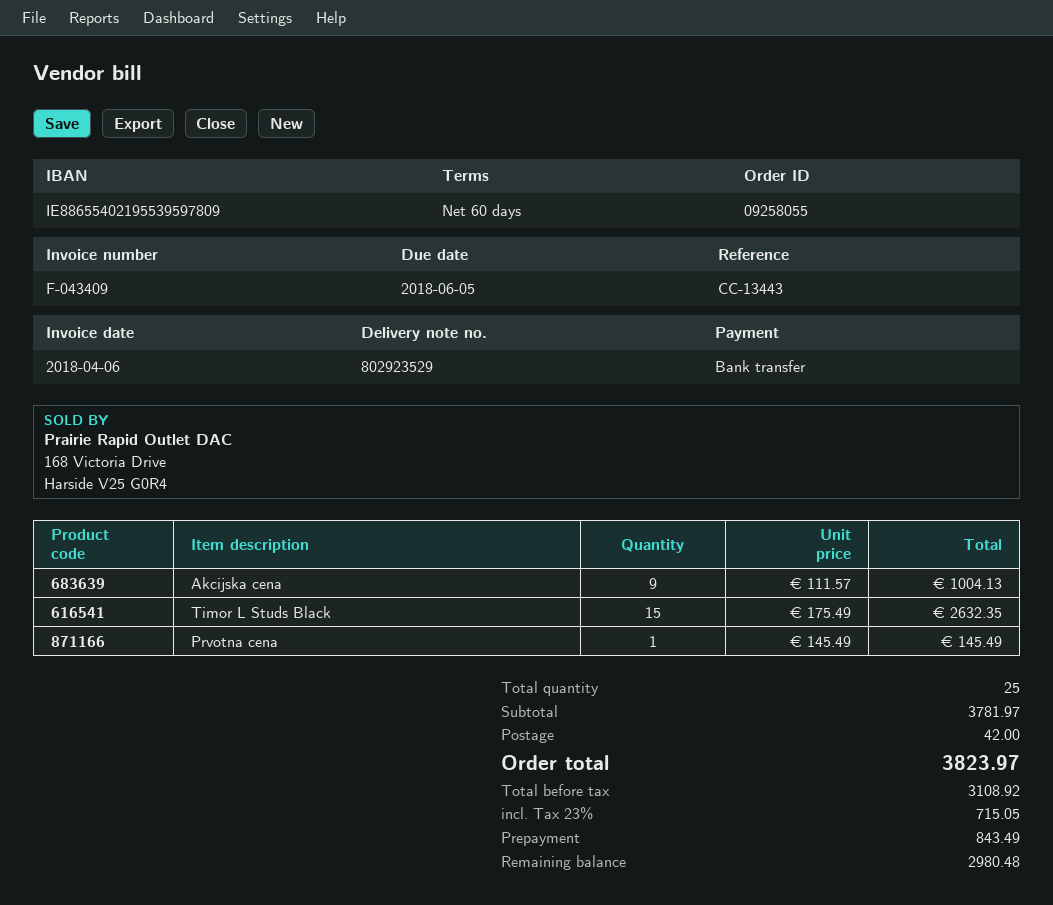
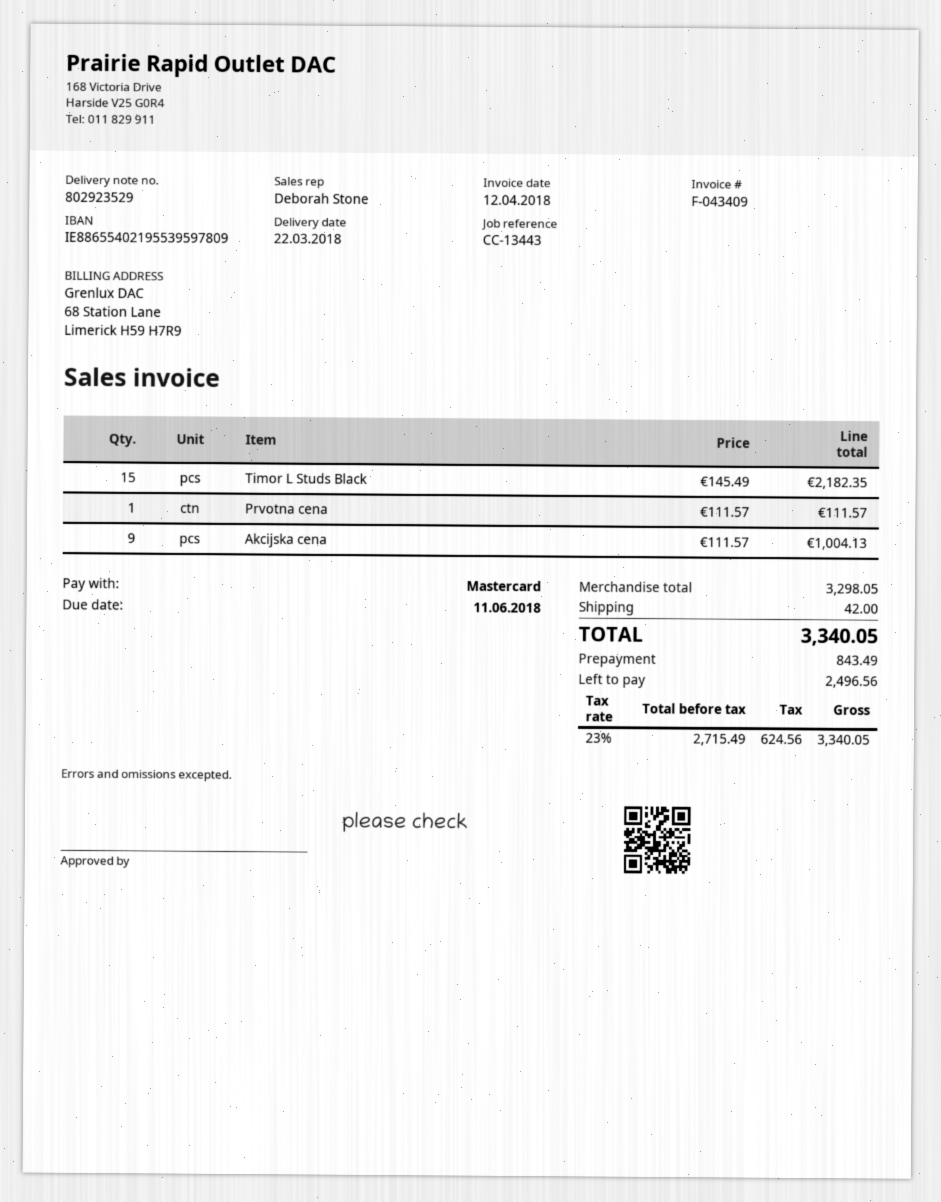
invoice date: 2018-04-06 -> 2018-04-12
due date: 2018-06-05 -> 2018-06-11
payment method: bank transfer -> Mastercard
Timor L Studs Black: 15 x 175.49 = 2632.35 -> 15 x 145.49 = 2182.35
Prvotna cena: 1 x 145.49 = 145.49 -> 1 x 111.57 = 111.57
subtotal: 3781.97 -> 3298.05
net: 3108.92 -> 2715.49
tax: 23% = 715.05 -> 23% = 624.56
total: 3823.97 -> 3340.05
balance: 2980.48 -> 2496.56

